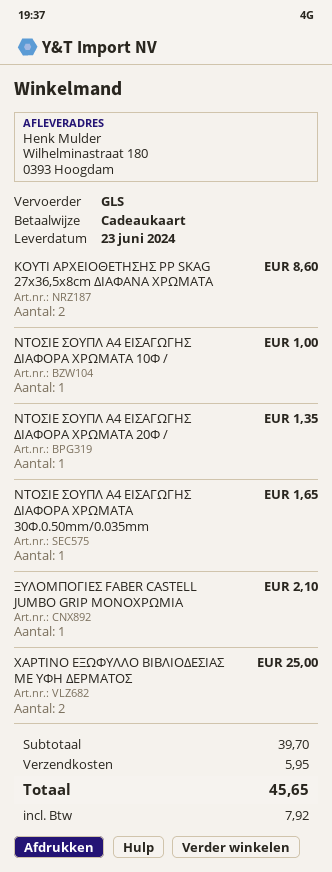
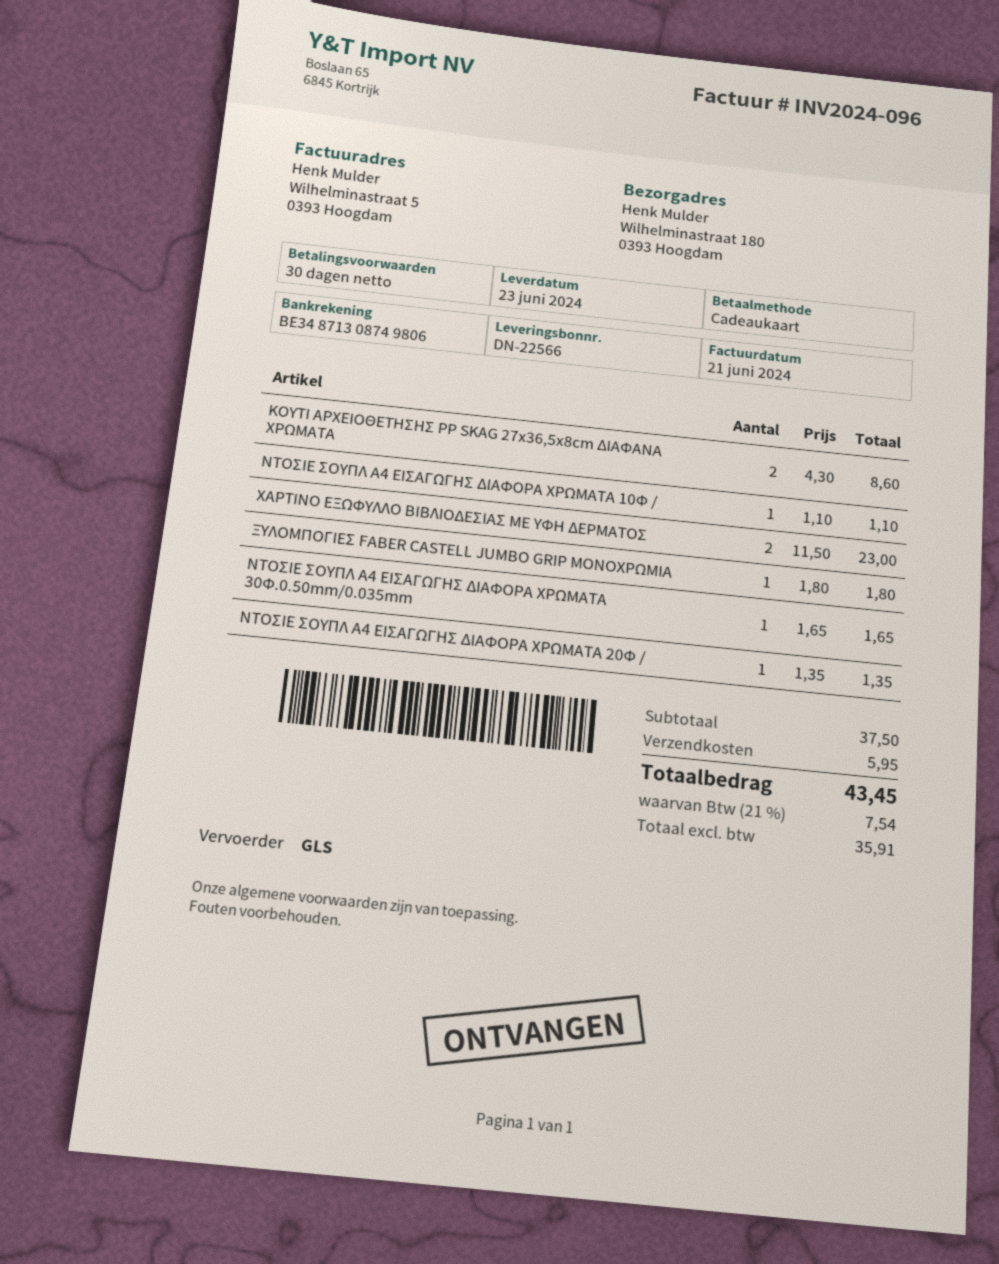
ΝΤΟΣΙΕ ΣΟΥΠΛ Α4 ΕΙΣΑΓΩΓΗΣ ΔΙΑΦΟΡΑ ΧΡΩΜΑΤΑ 10Φ /: 1 for 1.00 -> 1 for 1.10
ΞΥΛΟΜΠΟΓΙΕΣ FABER CASTELL JUMBO GRIP ΜΟΝΟΧΡΩΜΙΑ: 1 for 2.10 -> 1 for 1.80
ΧΑΡΤΙΝΟ ΕΞΩΦΥΛΛΟ ΒΙΒΛΙΟΔΕΣΙΑΣ ΜΕ ΥΦΗ ΔΕΡΜΑΤΟΣ: 2 for 25.00 -> 2 for 23.00
subtotal: 39.70 -> 37.50
tax: 7.92 -> 7.54
total: 45.65 -> 43.45

